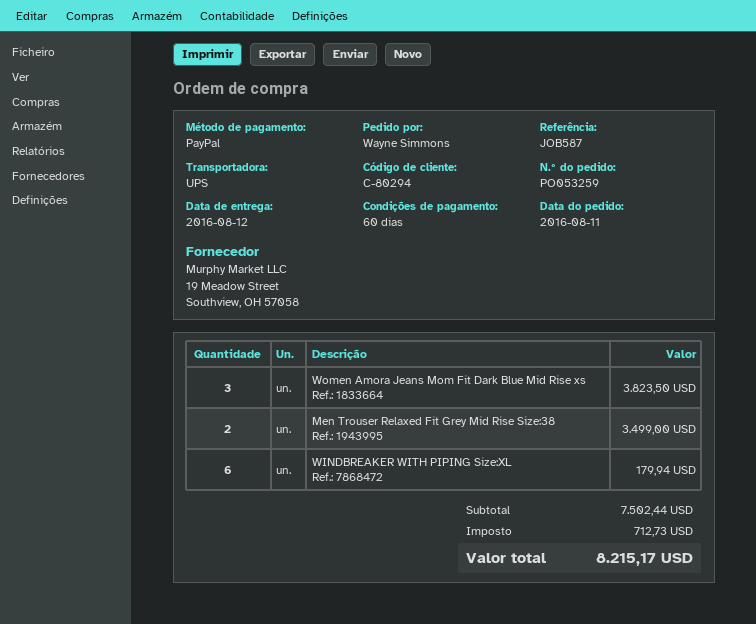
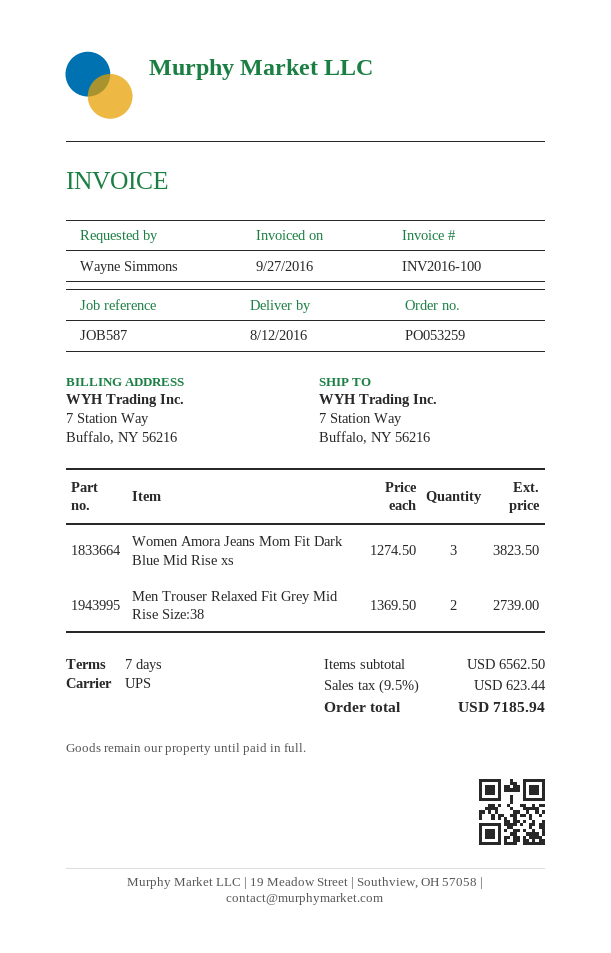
payment terms: 60 days -> 7 days
Men Trouser Relaxed Fit Grey Mid Rise Size:38: 2 for 3499.00 -> 2 for 2739.00
WINDBREAKER WITH PIPING Size:XL: 6 for 179.94 -> none
subtotal: 7502.44 -> 6562.50
tax: 712.73 -> 623.44
total: 8215.17 -> 7185.94

